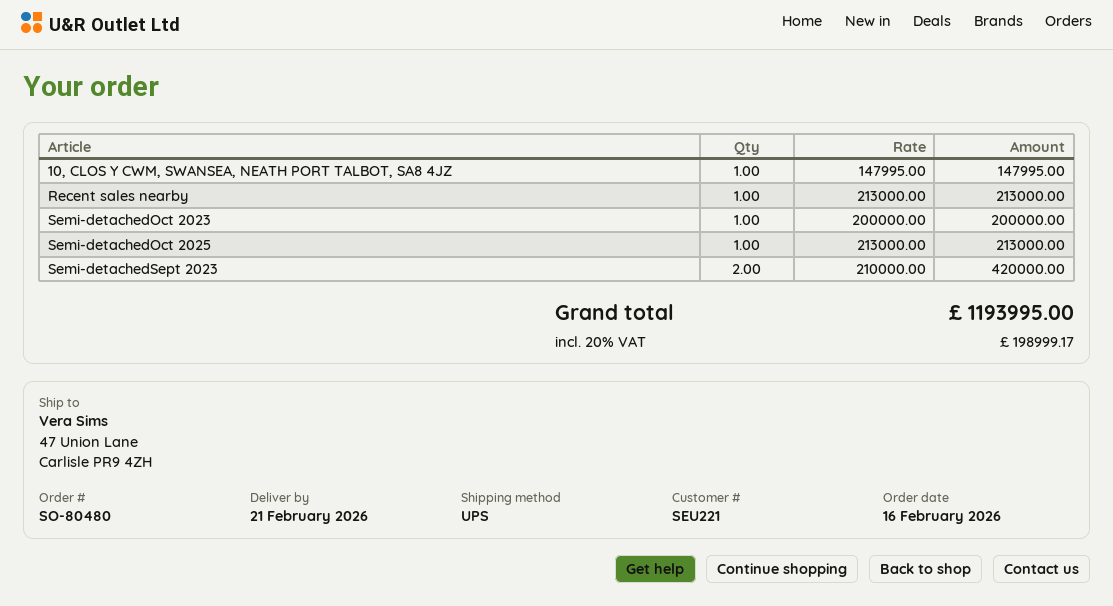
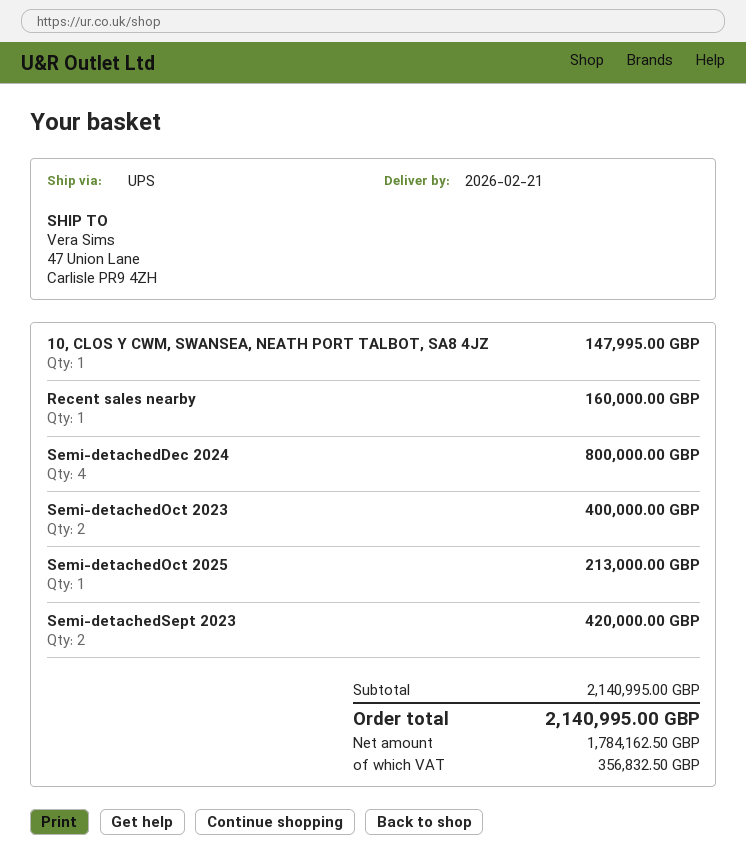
Recent sales nearby: 1 for 213000.00 -> 1 for 160000.00
Semi-detachedOct 2023: 1 for 200000.00 -> 2 for 400000.00
Semi-detachedDec 2024: none -> 4 for 800000.00
tax: 198999.17 -> 356832.50
total: 1193995.00 -> 2140995.00

